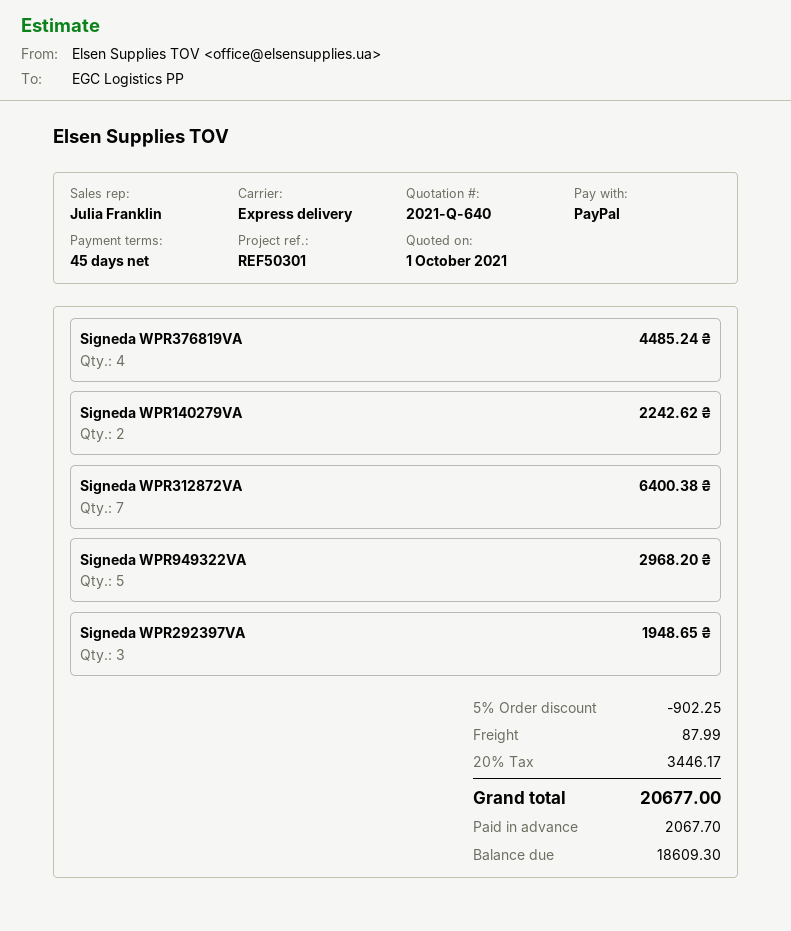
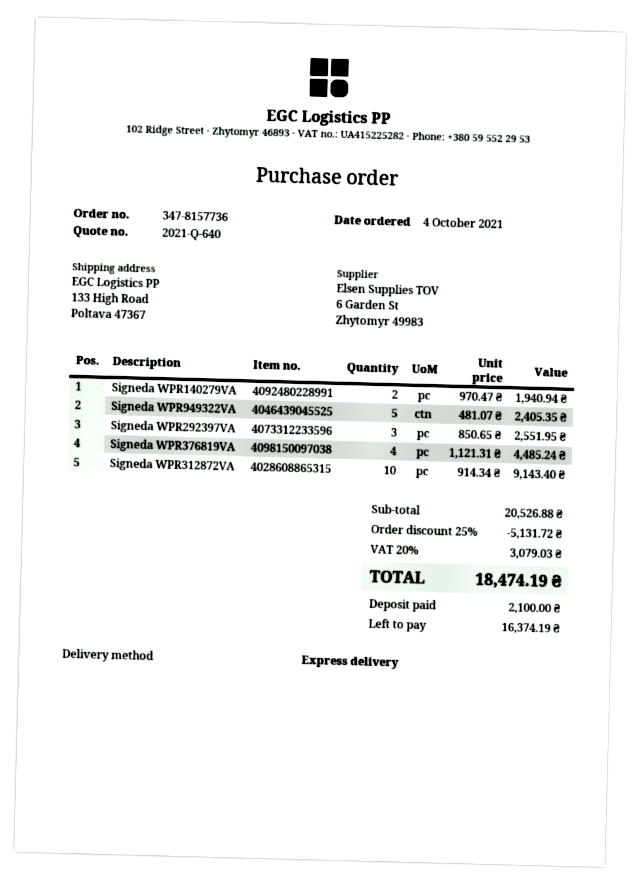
Signeda WPR140279VA: 2 for 2242.62 -> 2 for 1940.94
Signeda WPR312872VA: 7 for 6400.38 -> 10 for 9143.40
Signeda WPR949322VA: 5 for 2968.20 -> 5 for 2405.35
Signeda WPR292397VA: 3 for 1948.65 -> 3 for 2551.95
discount: 5% = 902.25 -> 25% = 5131.72
shipping: 87.99 -> none
tax: 20% = 3446.17 -> 20% = 3079.03
total: 20677.00 -> 18474.19
deposit: 2067.70 -> 2100.00
balance: 18609.30 -> 16374.19

